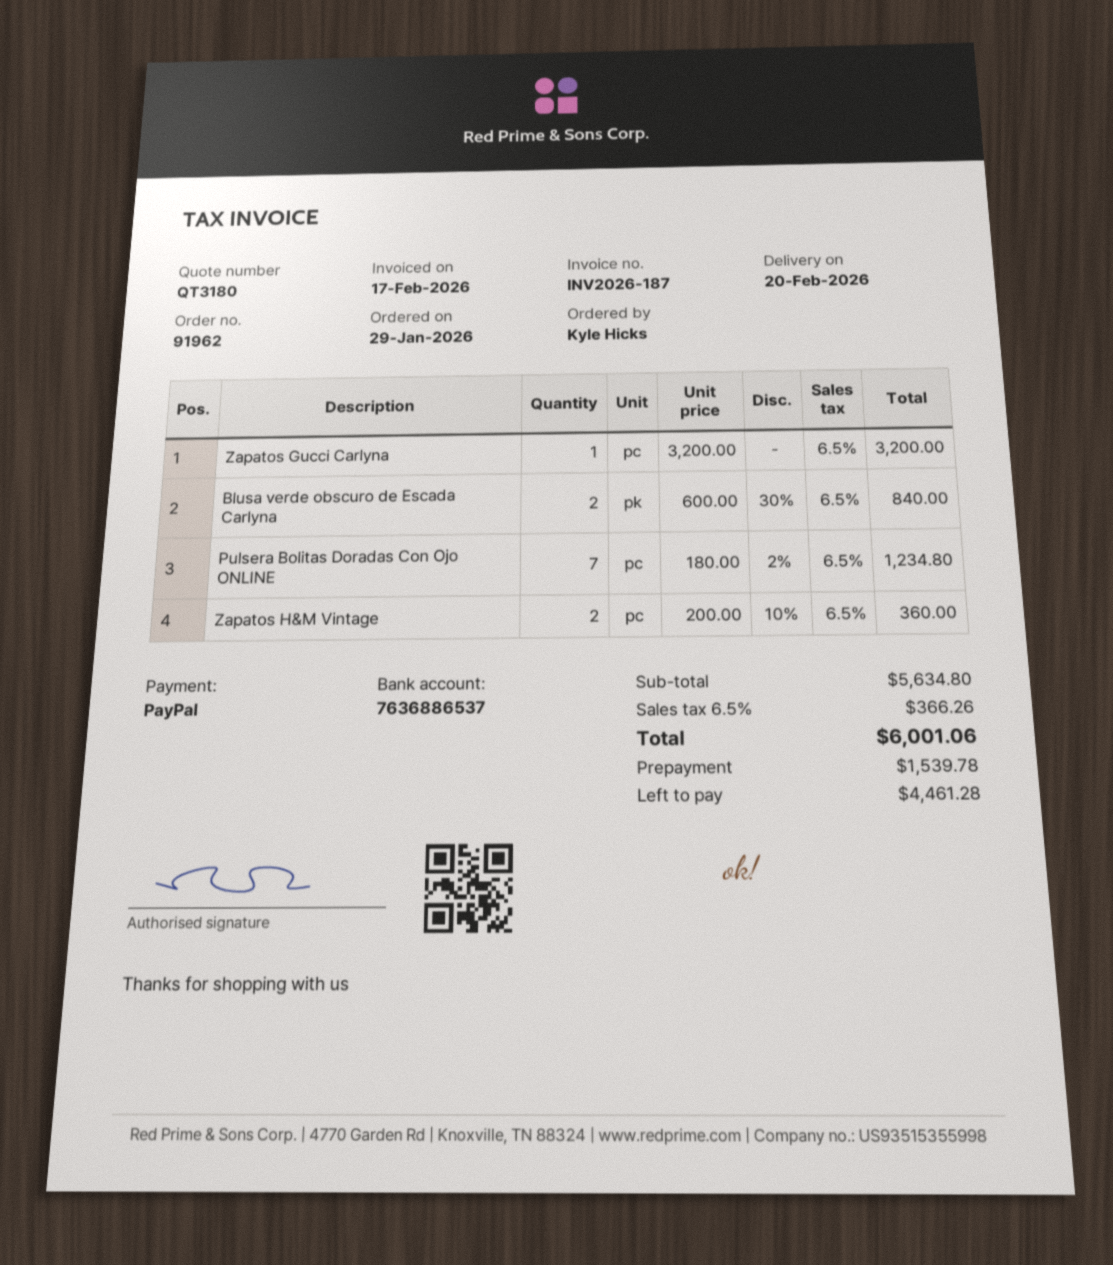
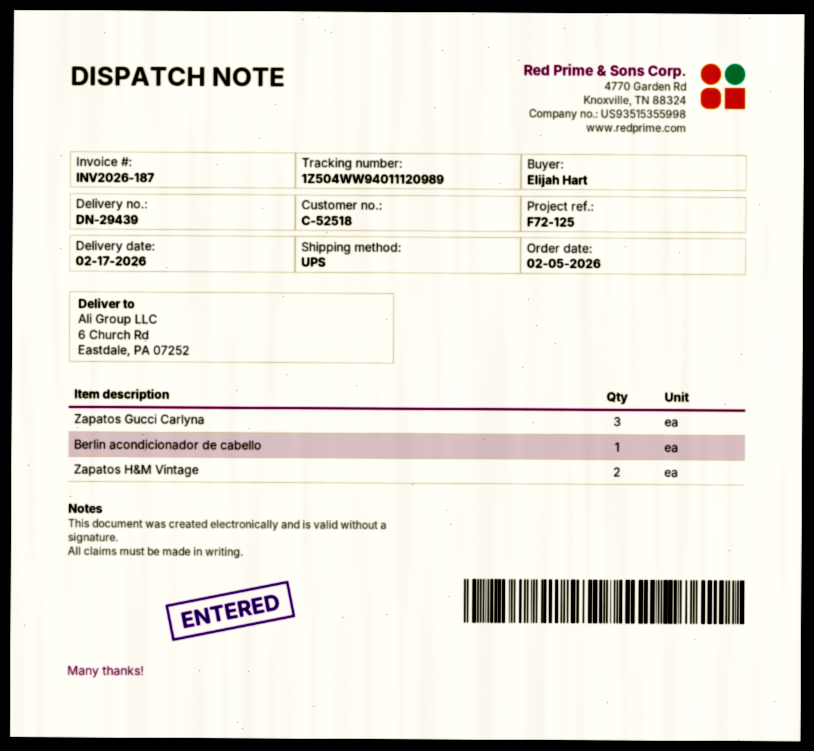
order date: 2026-01-29 -> 2026-02-05
delivery date: 2026-02-20 -> 2026-02-17
ordered by: Kyle Hicks -> Elijah Hart
Zapatos Gucci Carlyna: 1 -> 3
Blusa verde obscuro de Escada Carlyna: 2 -> none
Pulsera Bolitas Doradas Con Ojo ONLINE: 7 -> none
Berlin acondicionador de cabello: none -> 1

